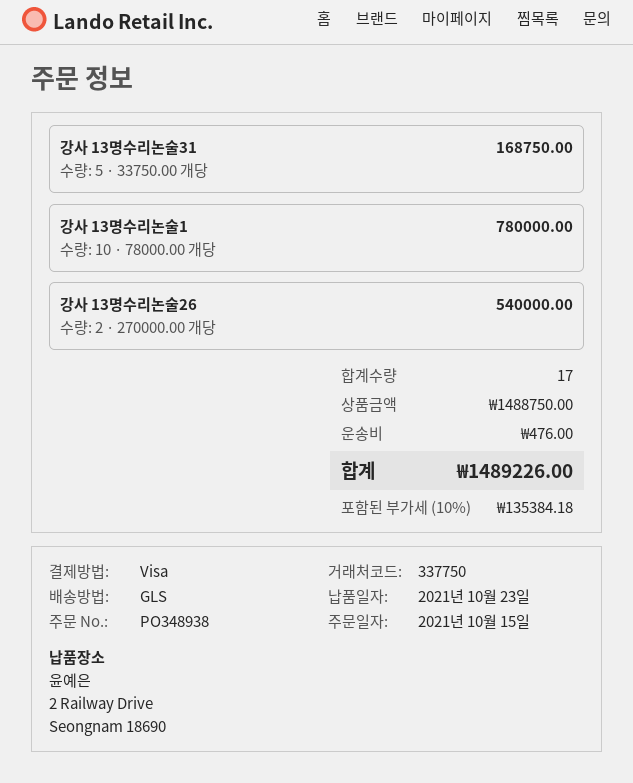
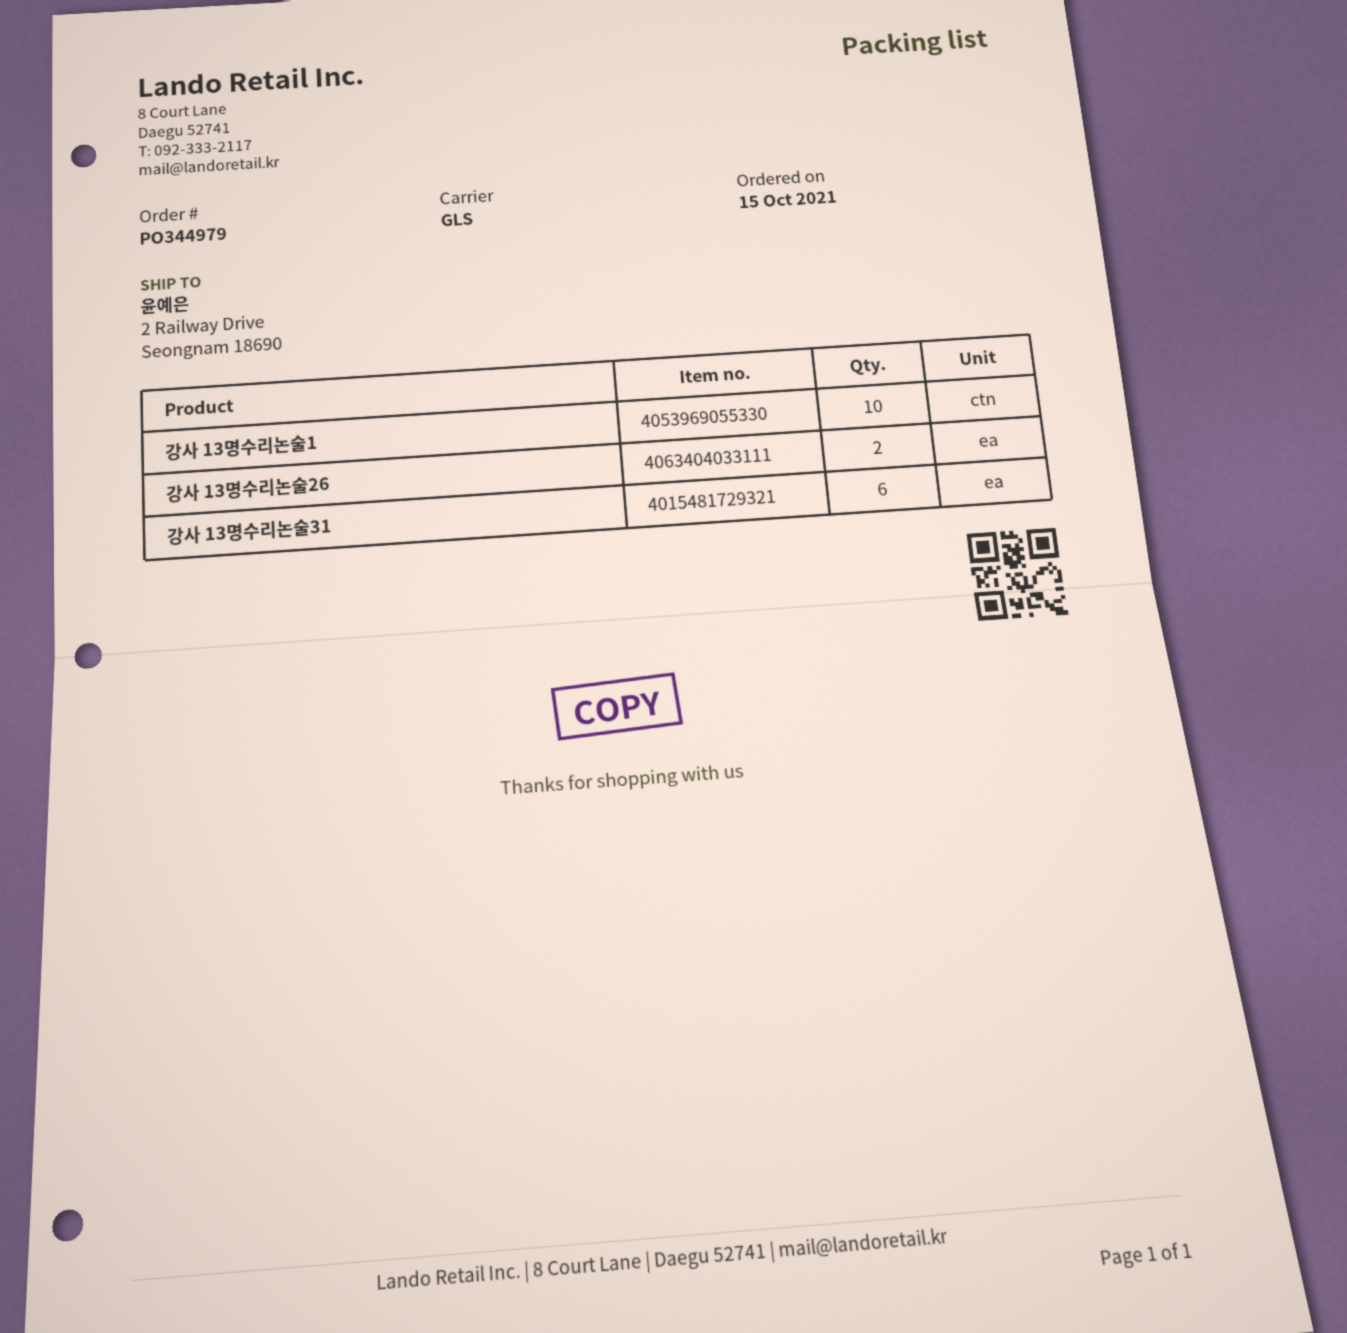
order number: PO348938 -> PO344979
강사 13명수리논술31: 5 -> 6

